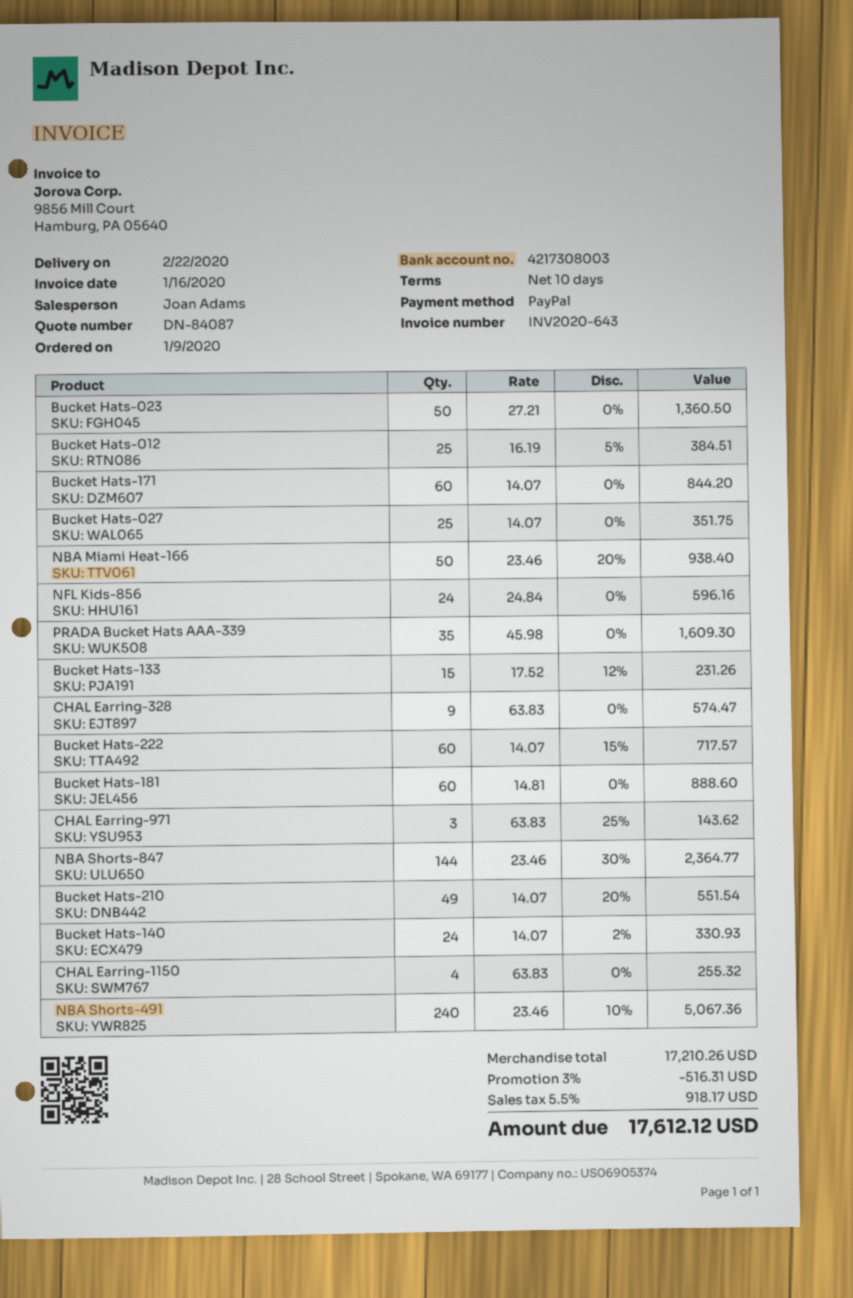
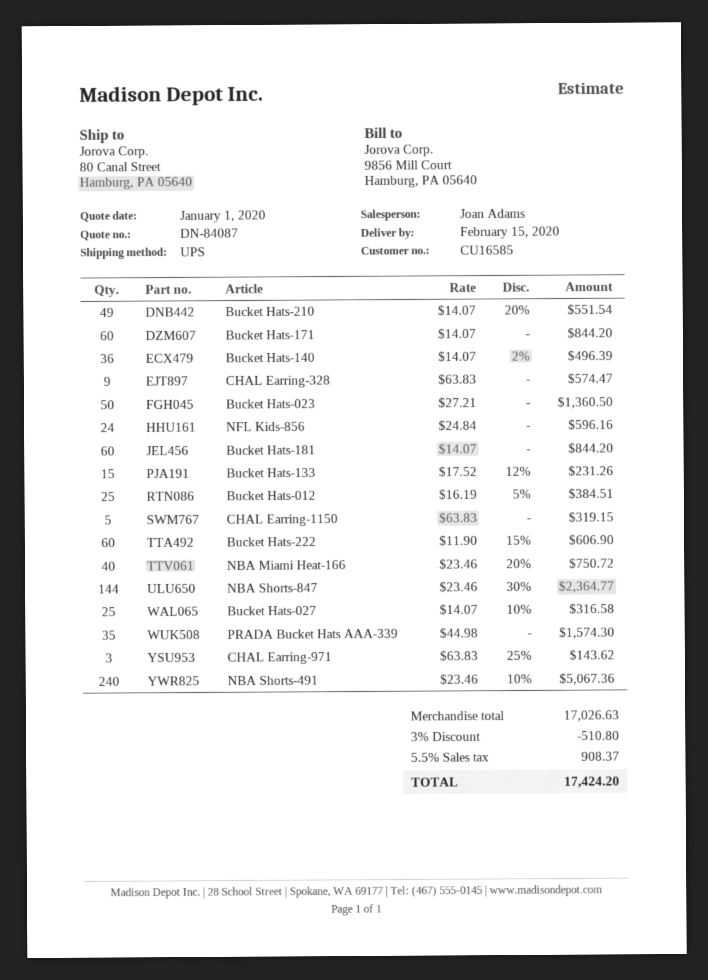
delivery date: 2020-02-22 -> 2020-02-15
Bucket Hats-027: 25 x 14.07 = 351.75 -> 25 x 14.07 - 10% = 316.58
NBA Miami Heat-166: 50 x 23.46 - 20% = 938.40 -> 40 x 23.46 - 20% = 750.72
PRADA Bucket Hats AAA-339: 35 x 45.98 = 1609.30 -> 35 x 44.98 = 1574.30
Bucket Hats-222: 60 x 14.07 - 15% = 717.57 -> 60 x 11.90 - 15% = 606.90
Bucket Hats-181: 60 x 14.81 = 888.60 -> 60 x 14.07 = 844.20
Bucket Hats-140: 24 x 14.07 - 2% = 330.93 -> 36 x 14.07 - 2% = 496.39
CHAL Earring-1150: 4 x 63.83 = 255.32 -> 5 x 63.83 = 319.15
subtotal: 17210.26 -> 17026.63
discount: 3% = 516.31 -> 3% = 510.80
tax: 5.5% = 918.17 -> 5.5% = 908.37
total: 17612.12 -> 17424.20

